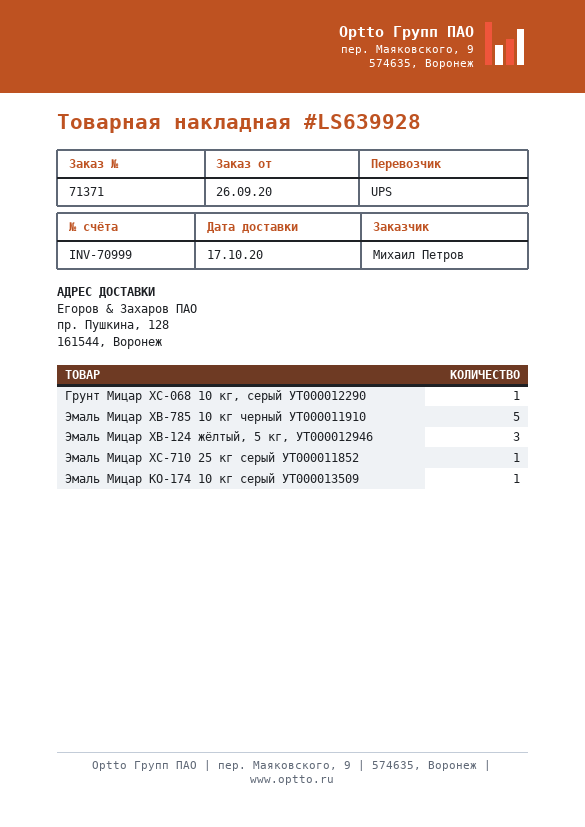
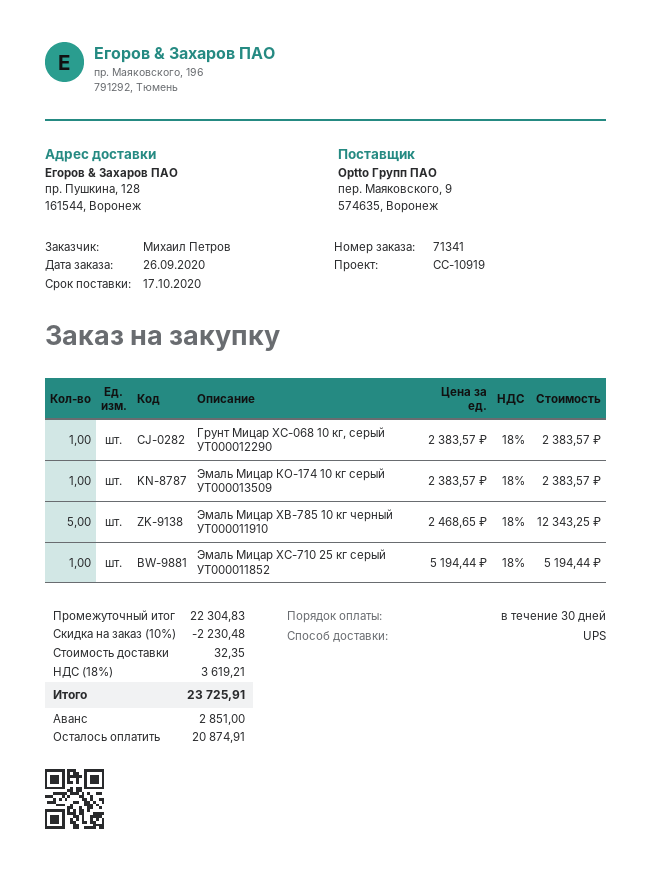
order number: 71371 -> 71341
Эмаль Мицар ХВ-124 жёлтый, 5 кг, УТ000012946: 3 -> none

